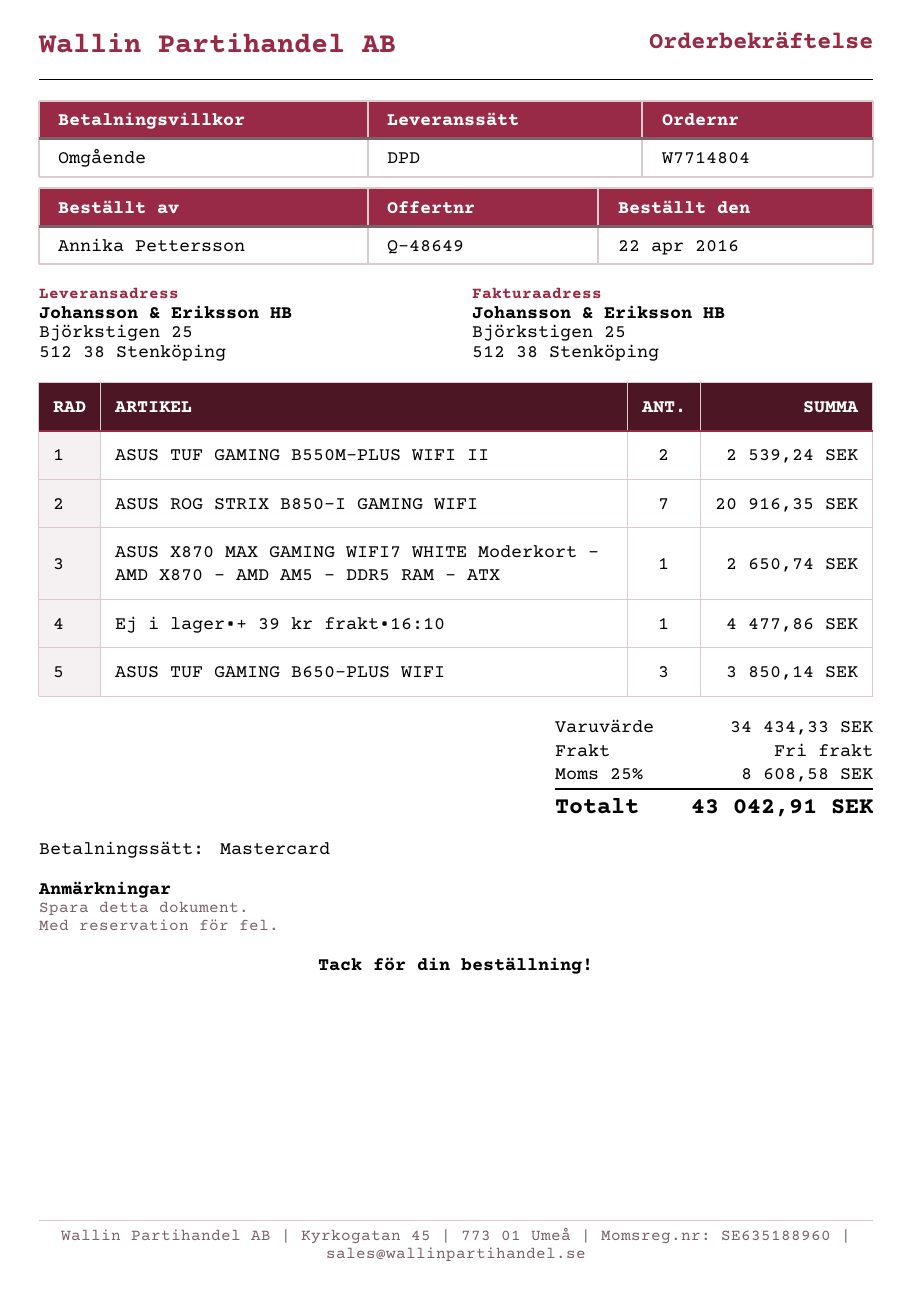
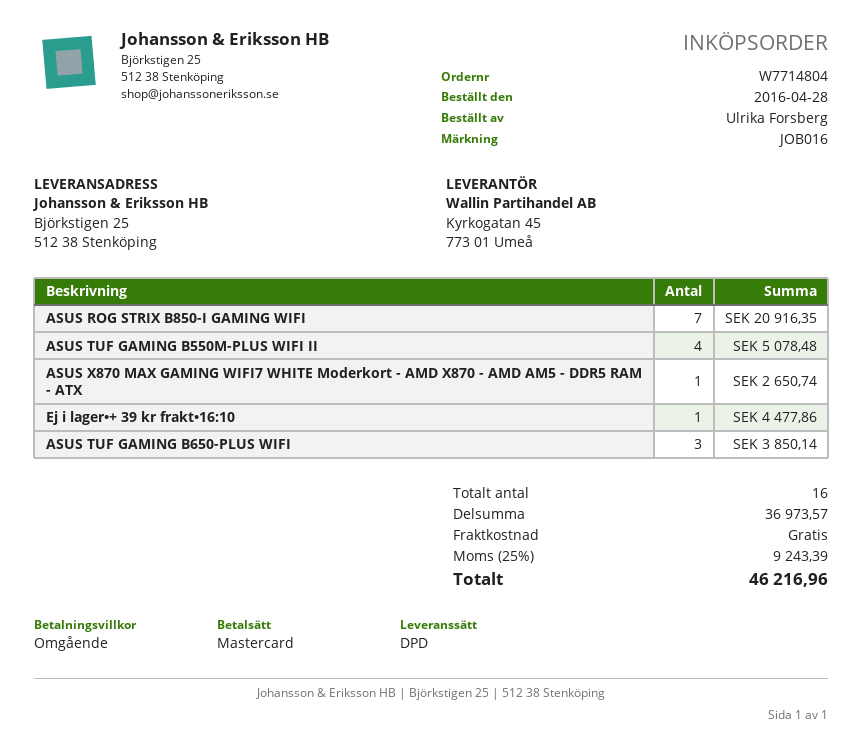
order date: 2016-04-22 -> 2016-04-28
ordered by: Annika Pettersson -> Ulrika Forsberg
ASUS TUF GAMING B550M-PLUS WIFI II: 2 for 2539.24 -> 4 for 5078.48
subtotal: 34434.33 -> 36973.57
tax: 25% = 8608.58 -> 25% = 9243.39
total: 43042.91 -> 46216.96

